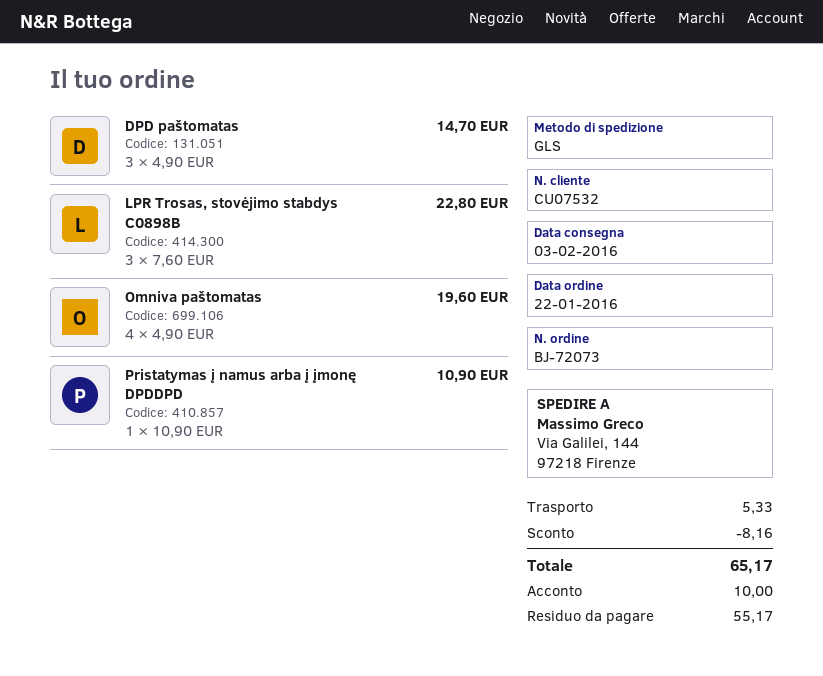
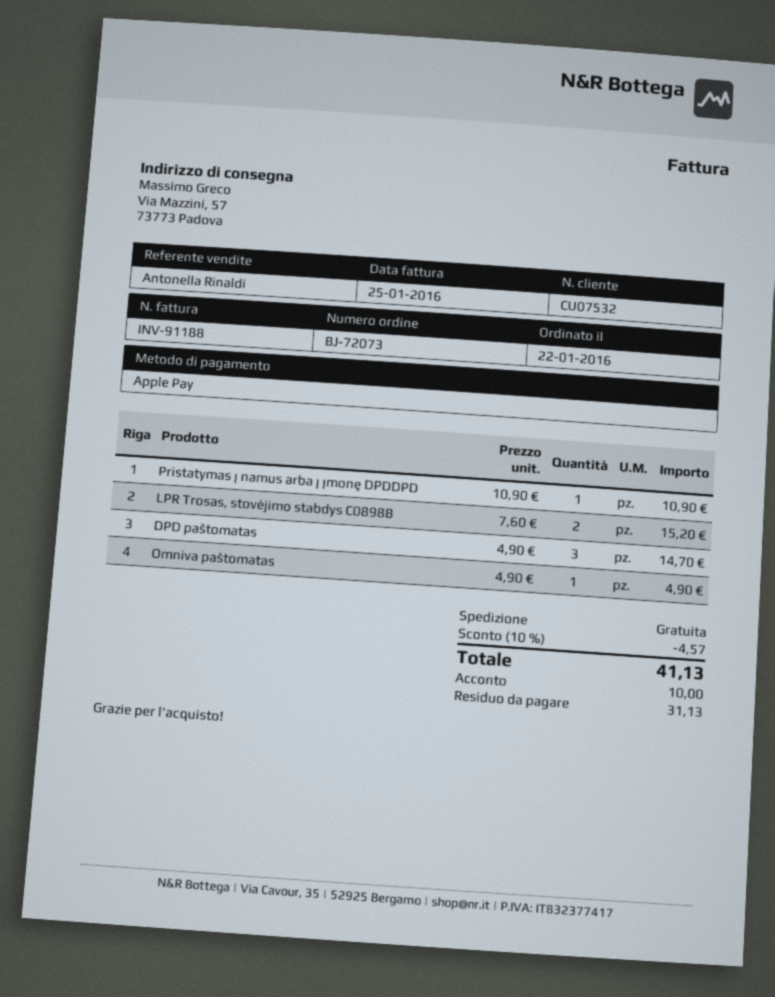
ship to: Via Galilei, 144, 97218 Firenze -> Via Mazzini, 57, 73773 Padova
LPR Trosas, stovėjimo stabdys C0898B: 3 x 7.60 = 22.80 -> 2 x 7.60 = 15.20
Omniva paštomatas: 4 x 4.90 = 19.60 -> 1 x 4.90 = 4.90
discount: 8.16 -> 4.57
shipping: 5.33 -> 0.00
total: 65.17 -> 41.13
balance: 55.17 -> 31.13

